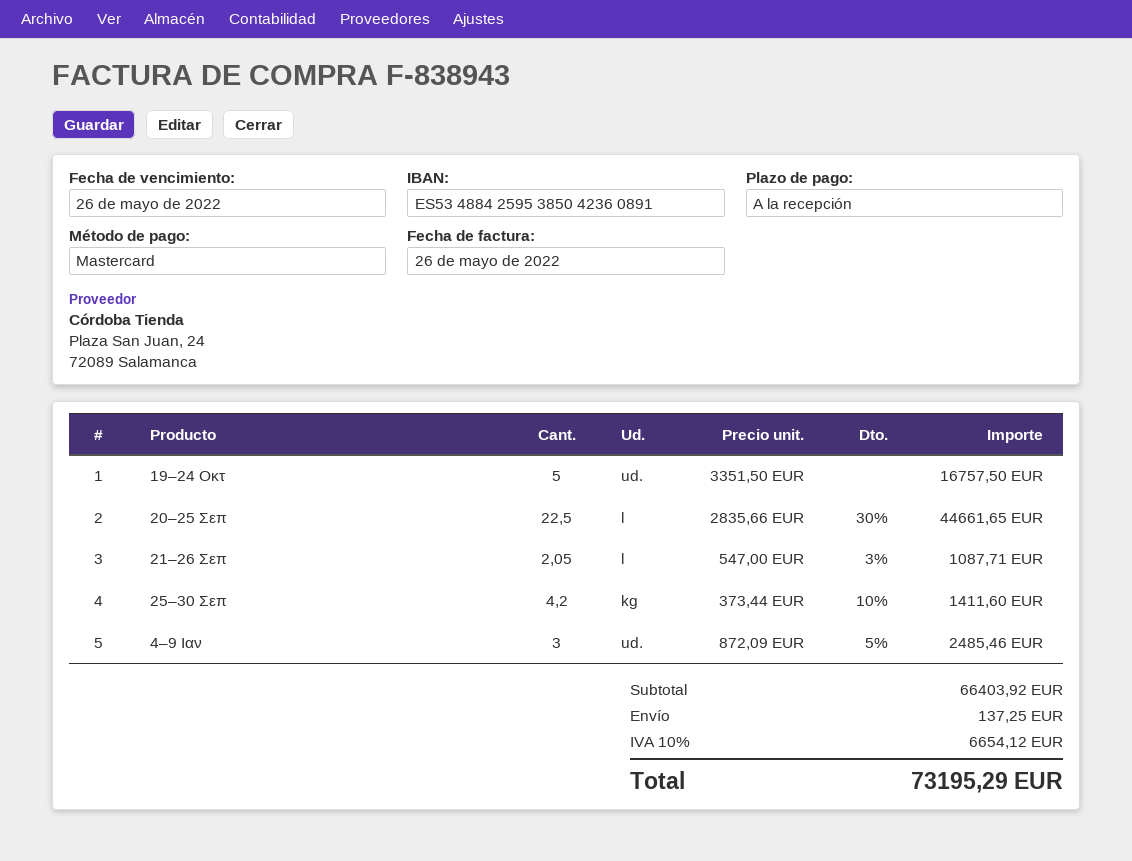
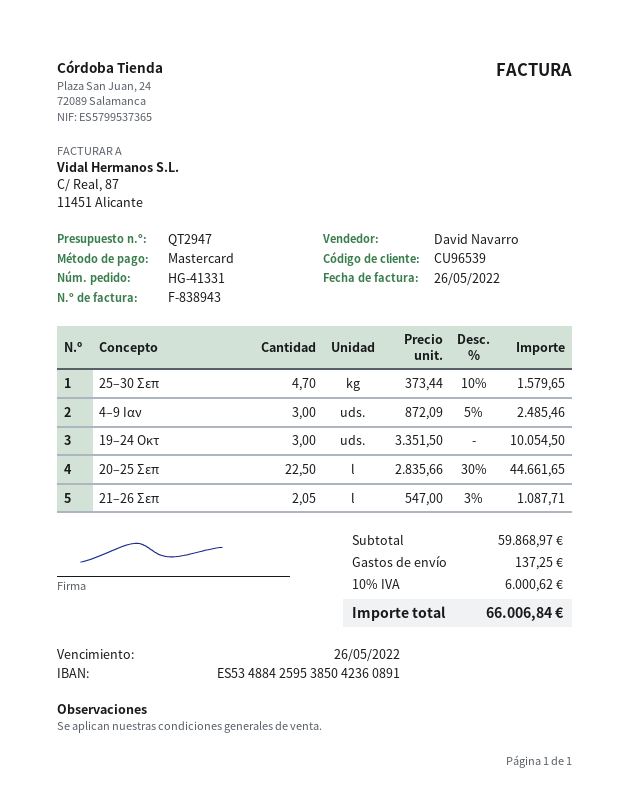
19–24 Οκτ: 5 x 3351.50 = 16757.50 -> 3 x 3351.50 = 10054.50
25–30 Σεπ: 4.2 x 373.44 - 10% = 1411.60 -> 4.7 x 373.44 - 10% = 1579.65
subtotal: 66403.92 -> 59868.97
tax: 10% = 6654.12 -> 10% = 6000.62
total: 73195.29 -> 66006.84

